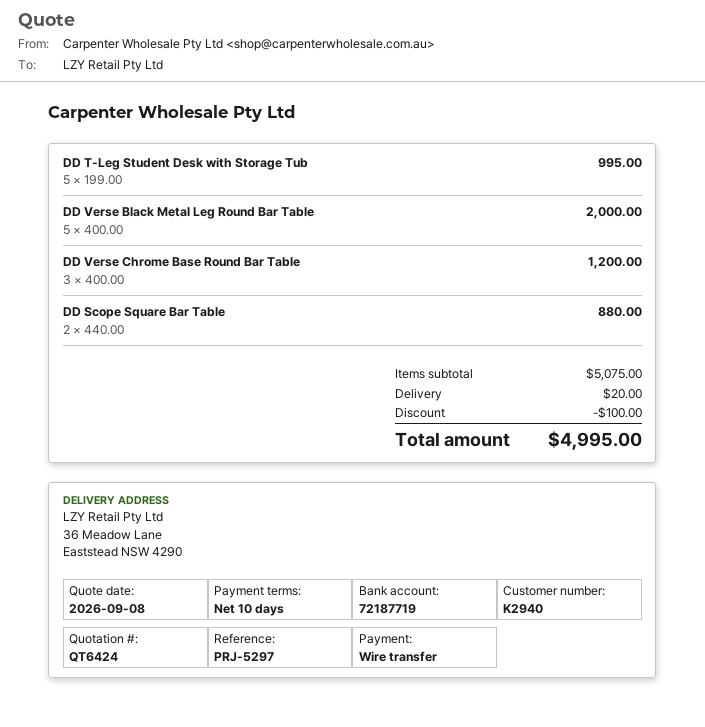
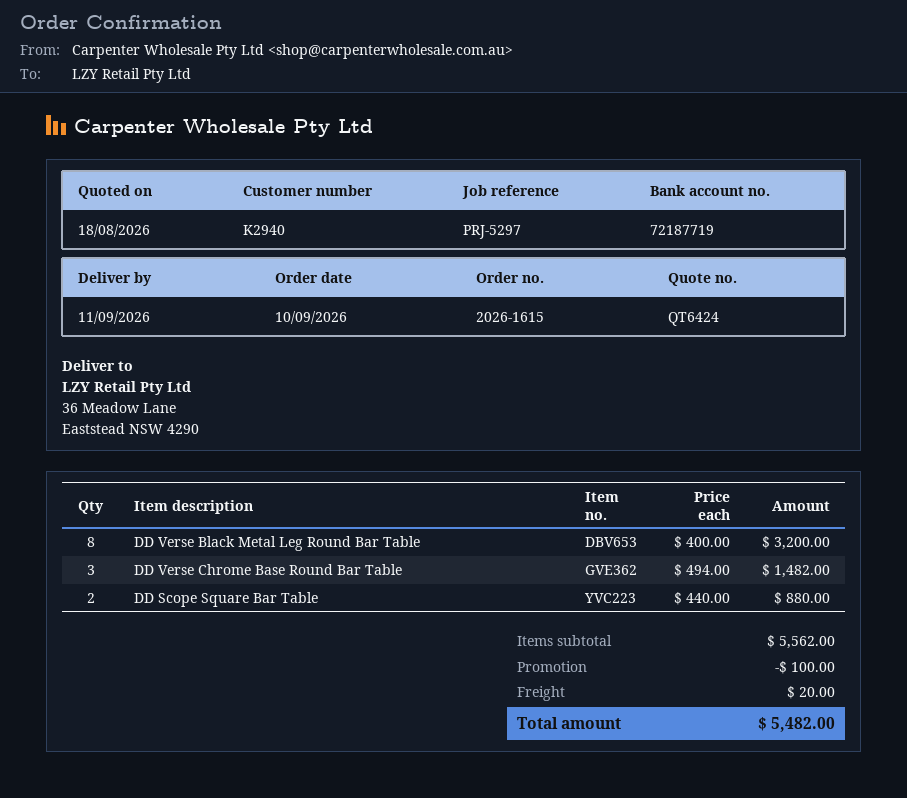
quote date: 2026-09-08 -> 2026-08-18
DD T-Leg Student Desk with Storage Tub: 5 x 199.00 = 995.00 -> none
DD Verse Black Metal Leg Round Bar Table: 5 x 400.00 = 2000.00 -> 8 x 400.00 = 3200.00
DD Verse Chrome Base Round Bar Table: 3 x 400.00 = 1200.00 -> 3 x 494.00 = 1482.00
subtotal: 5075.00 -> 5562.00
total: 4995.00 -> 5482.00

